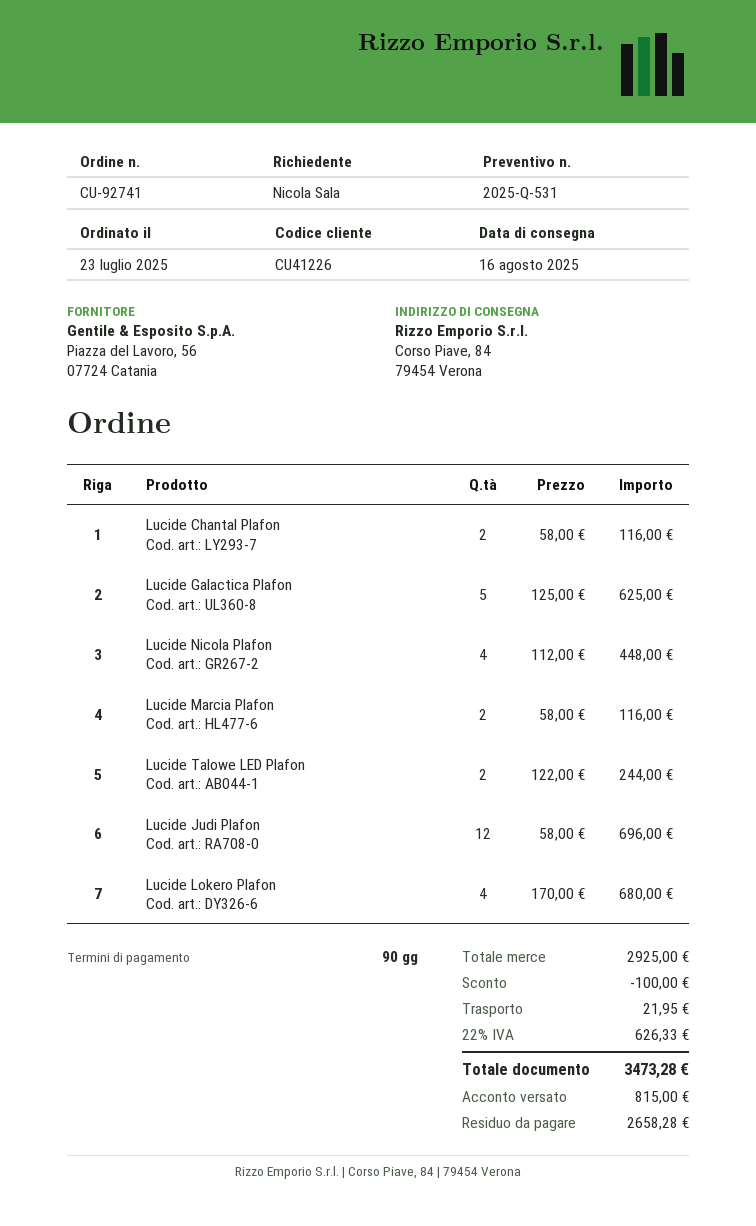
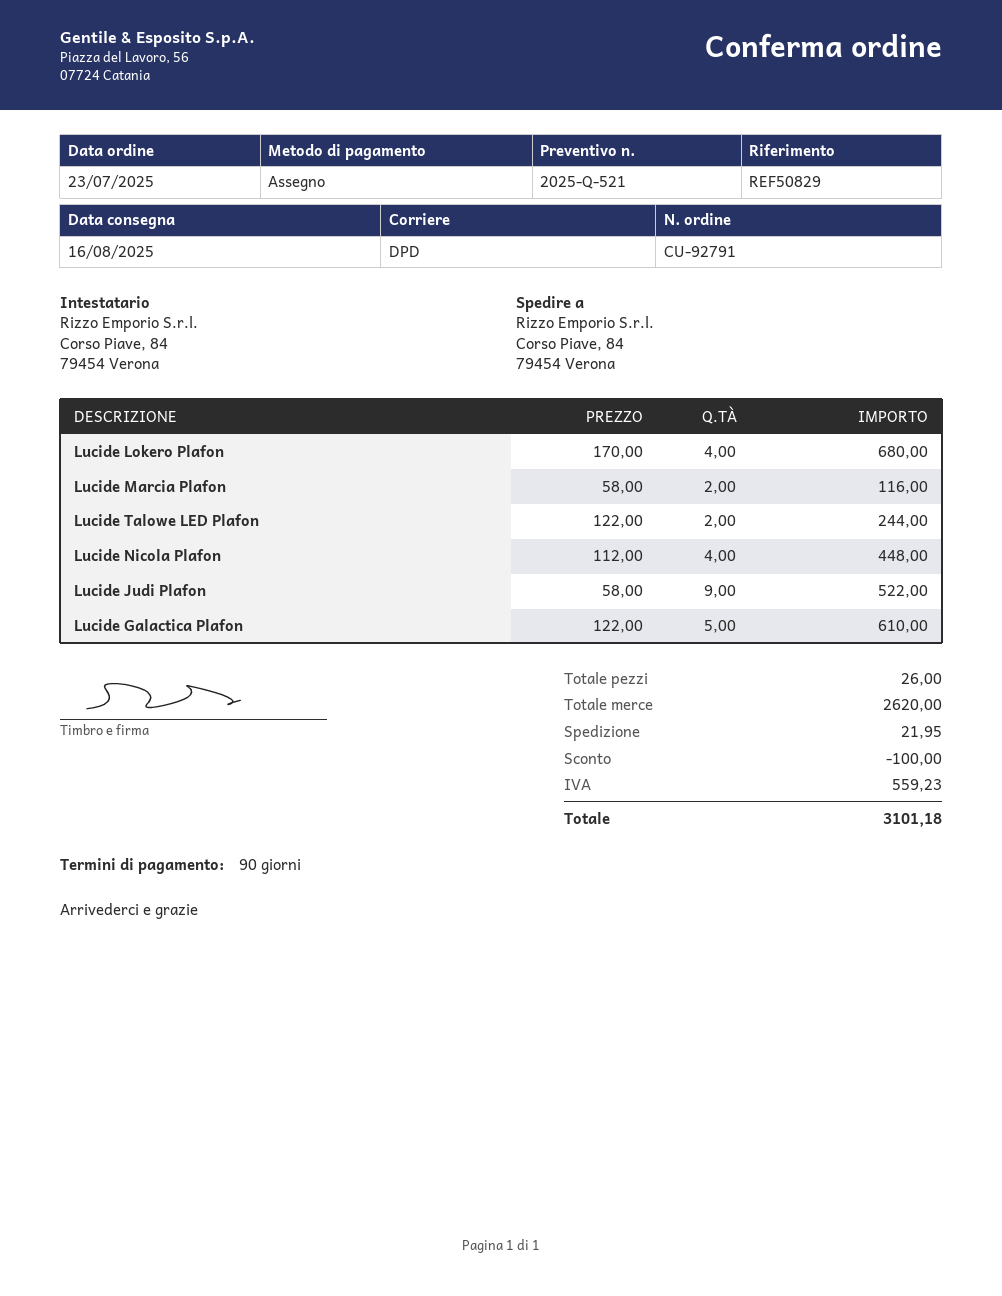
quote number: 2025-Q-531 -> 2025-Q-521
order number: CU-92741 -> CU-92791
Lucide Chantal Plafon: 2 x 58.00 = 116.00 -> none
Lucide Galactica Plafon: 5 x 125.00 = 625.00 -> 5 x 122.00 = 610.00
Lucide Judi Plafon: 12 x 58.00 = 696.00 -> 9 x 58.00 = 522.00
subtotal: 2925.00 -> 2620.00
tax: 626.33 -> 559.23
total: 3473.28 -> 3101.18

